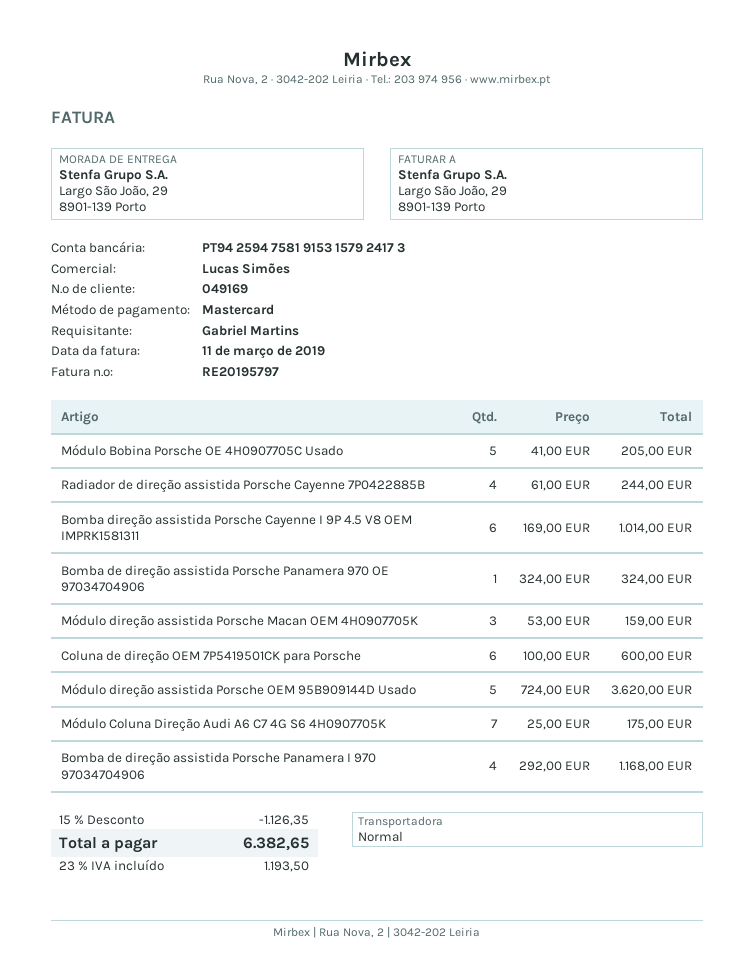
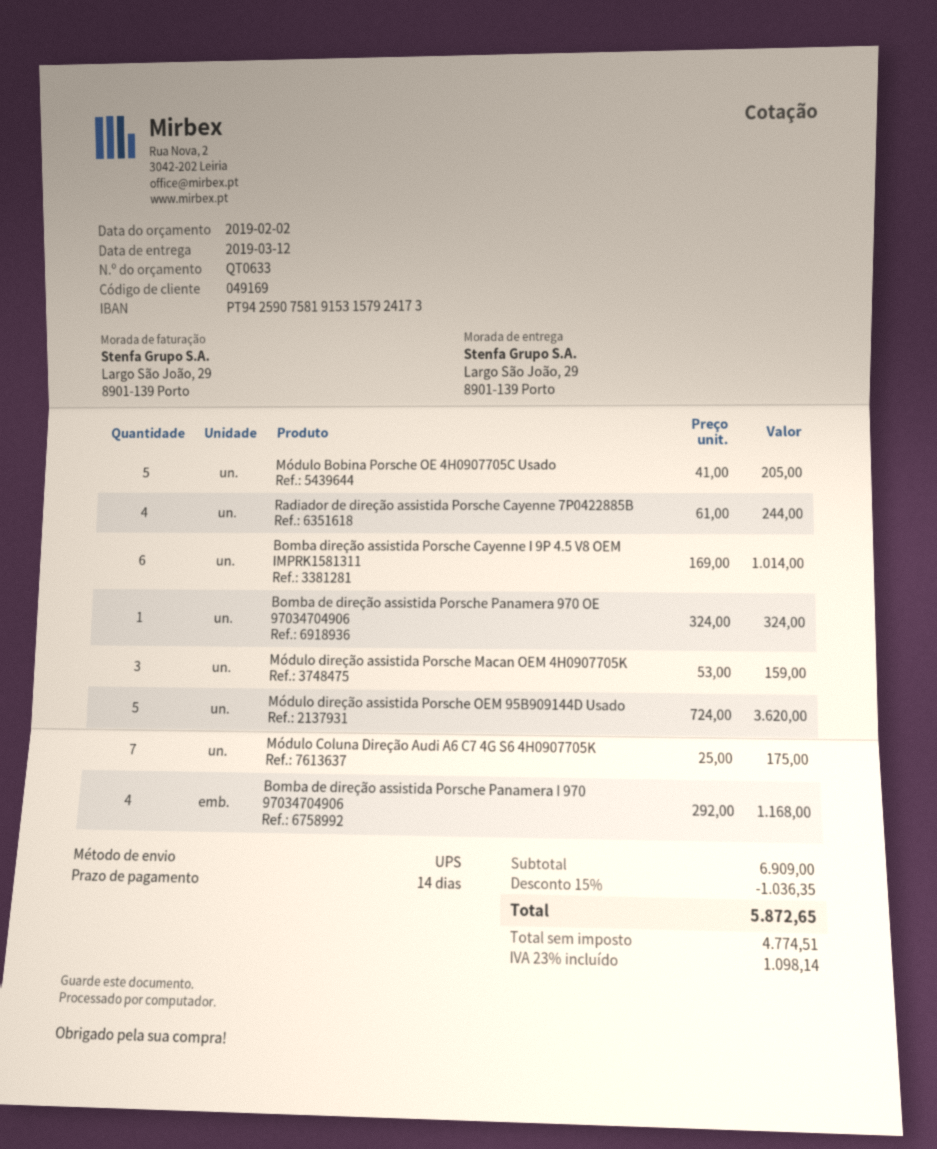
bank account: PT94259475819153157924173 -> PT94259075819153157924173
shipping method: standard -> UPS
Coluna de direção OEM 7P5419501CK para Porsche: 6 x 100.00 = 600.00 -> none
discount: 15% = 1126.35 -> 15% = 1036.35
tax: 23% = 1193.50 -> 23% = 1098.14
total: 6382.65 -> 5872.65

